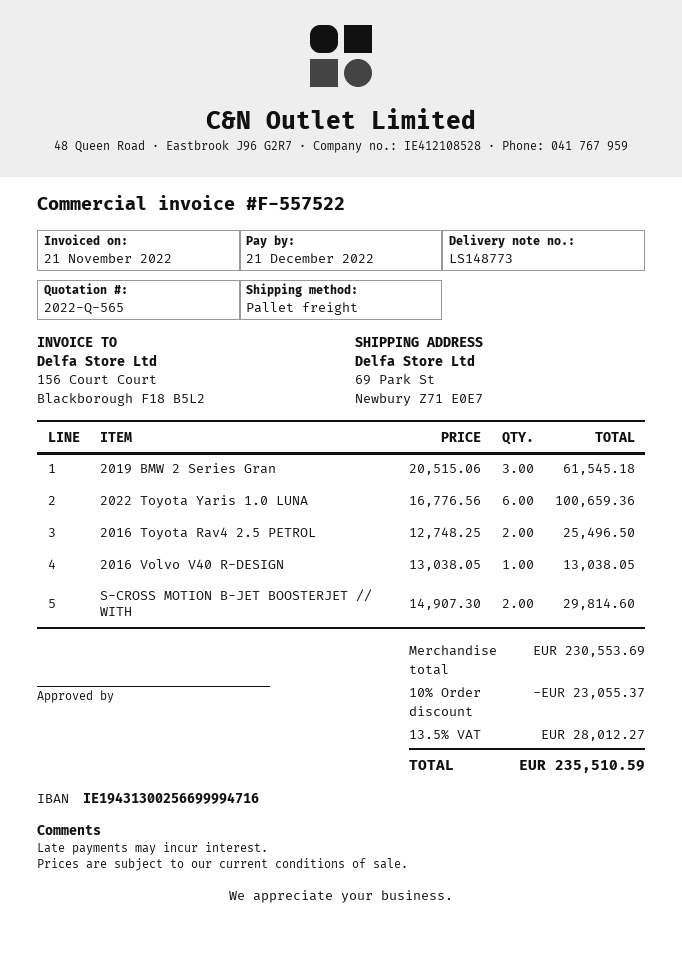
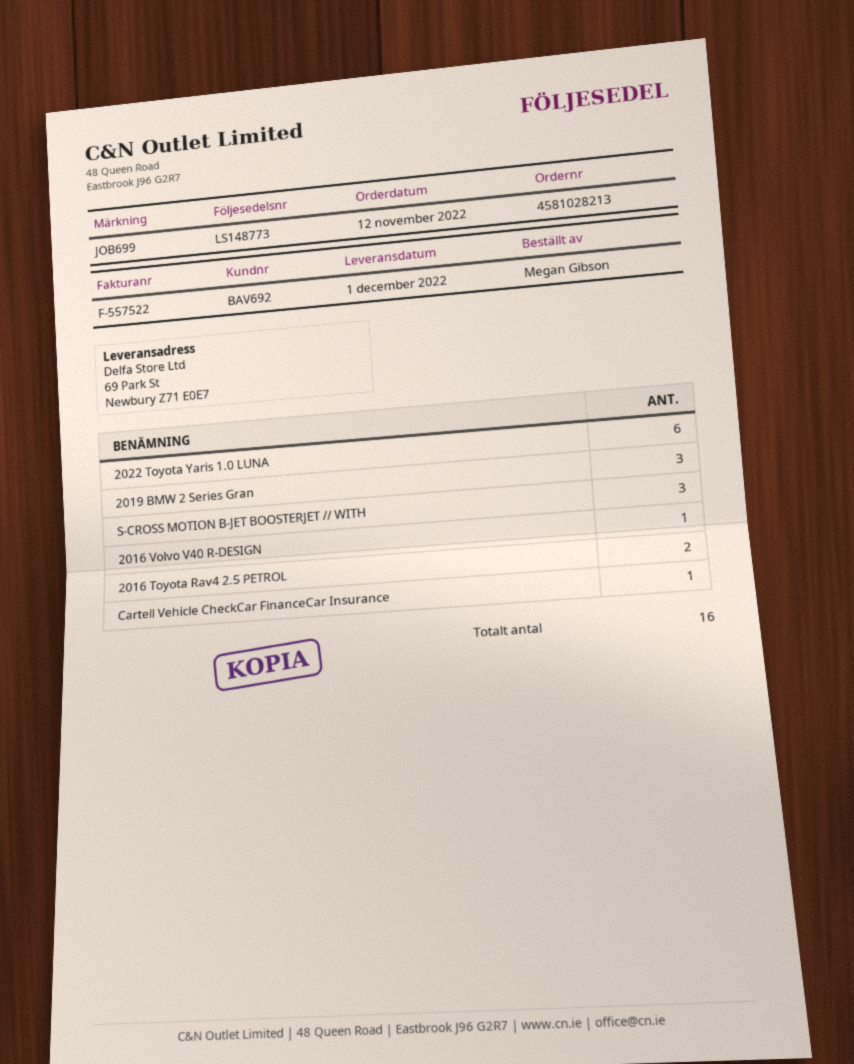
S-CROSS MOTION B-JET BOOSTERJET // WITH: 2 -> 3
Cartell Vehicle CheckCar FinanceCar Insurance: none -> 1

